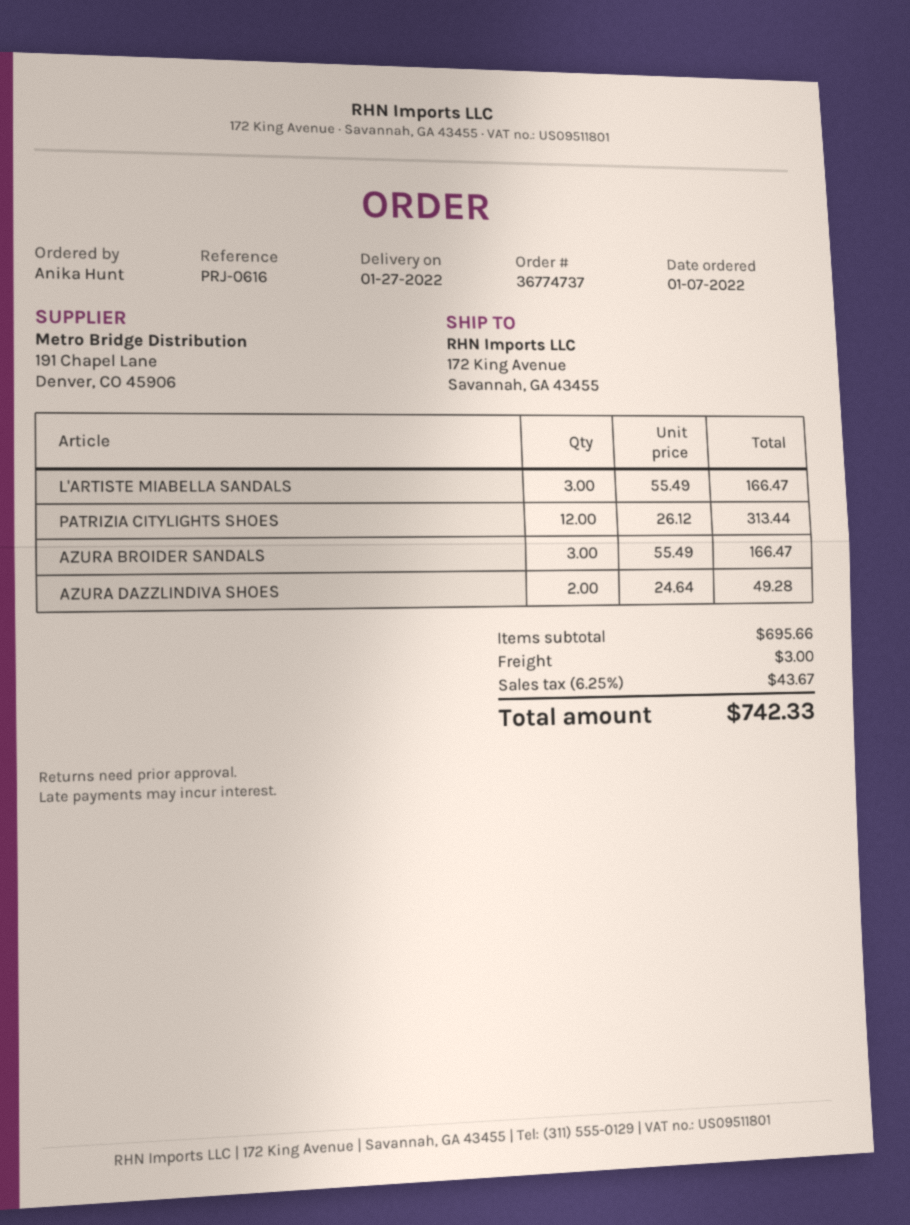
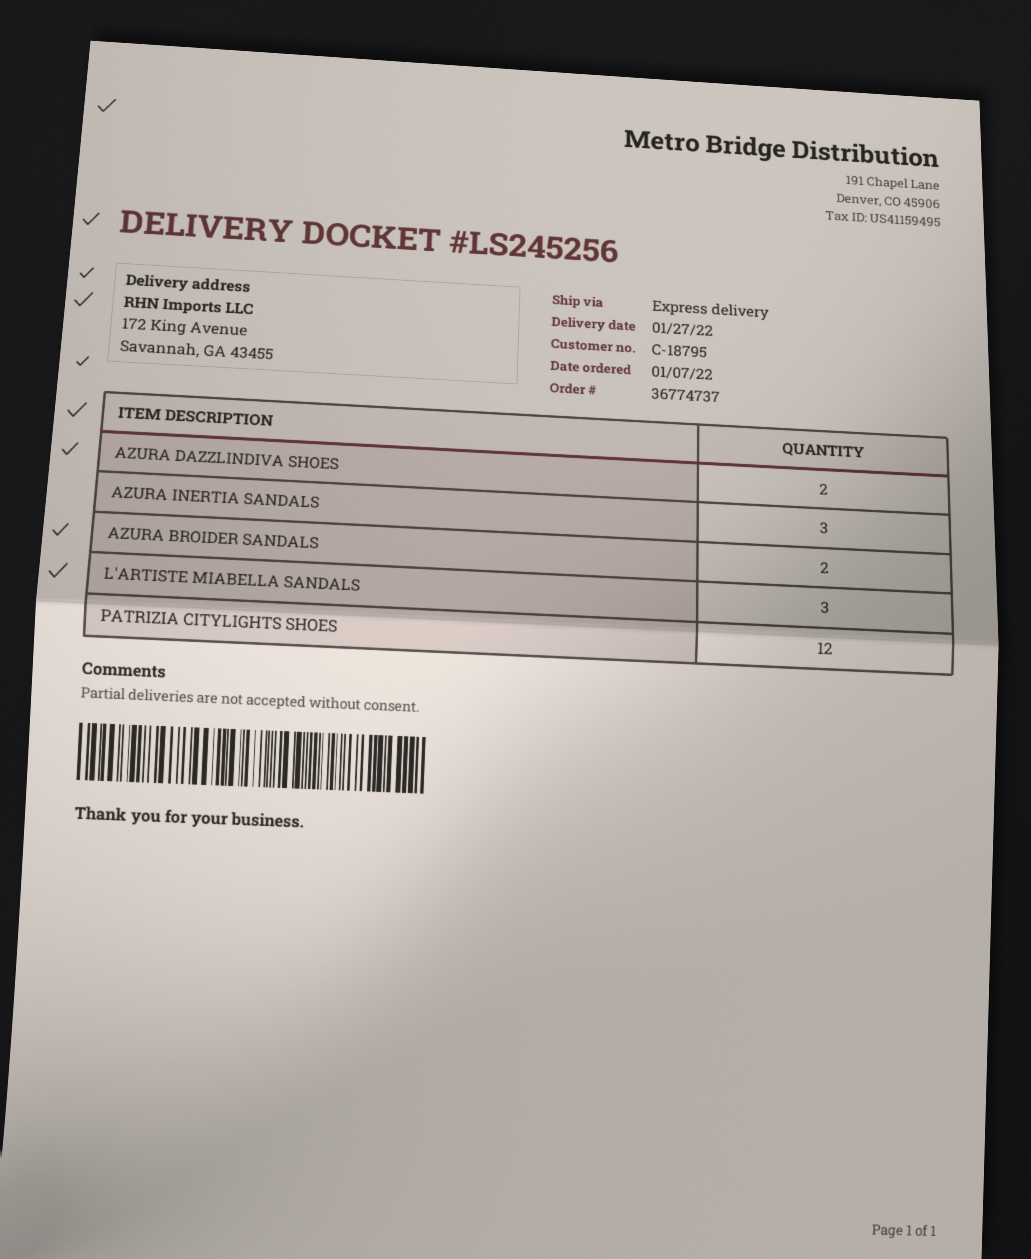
AZURA BROIDER SANDALS: 3 -> 2
AZURA INERTIA SANDALS: none -> 3

